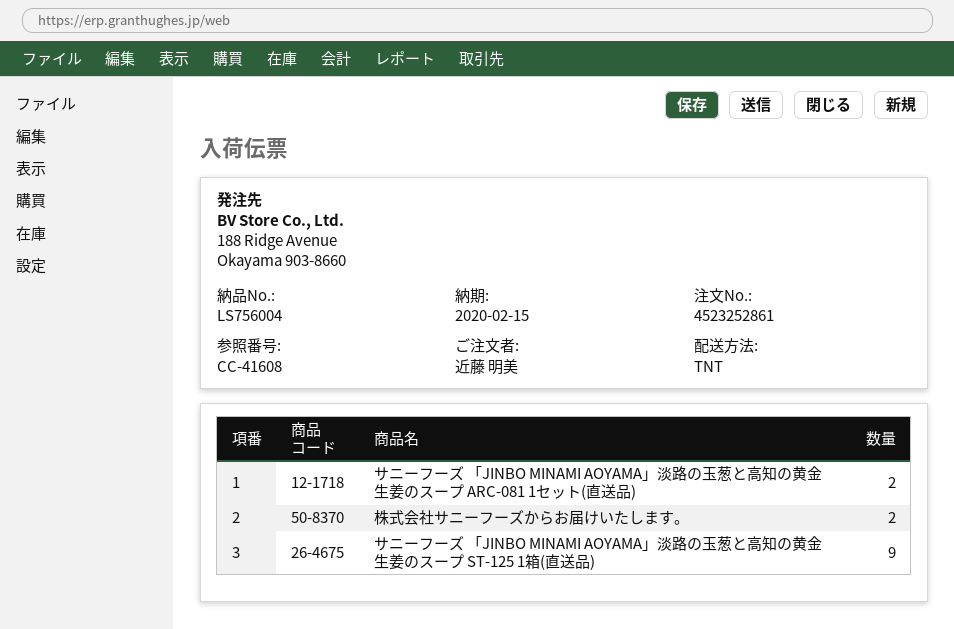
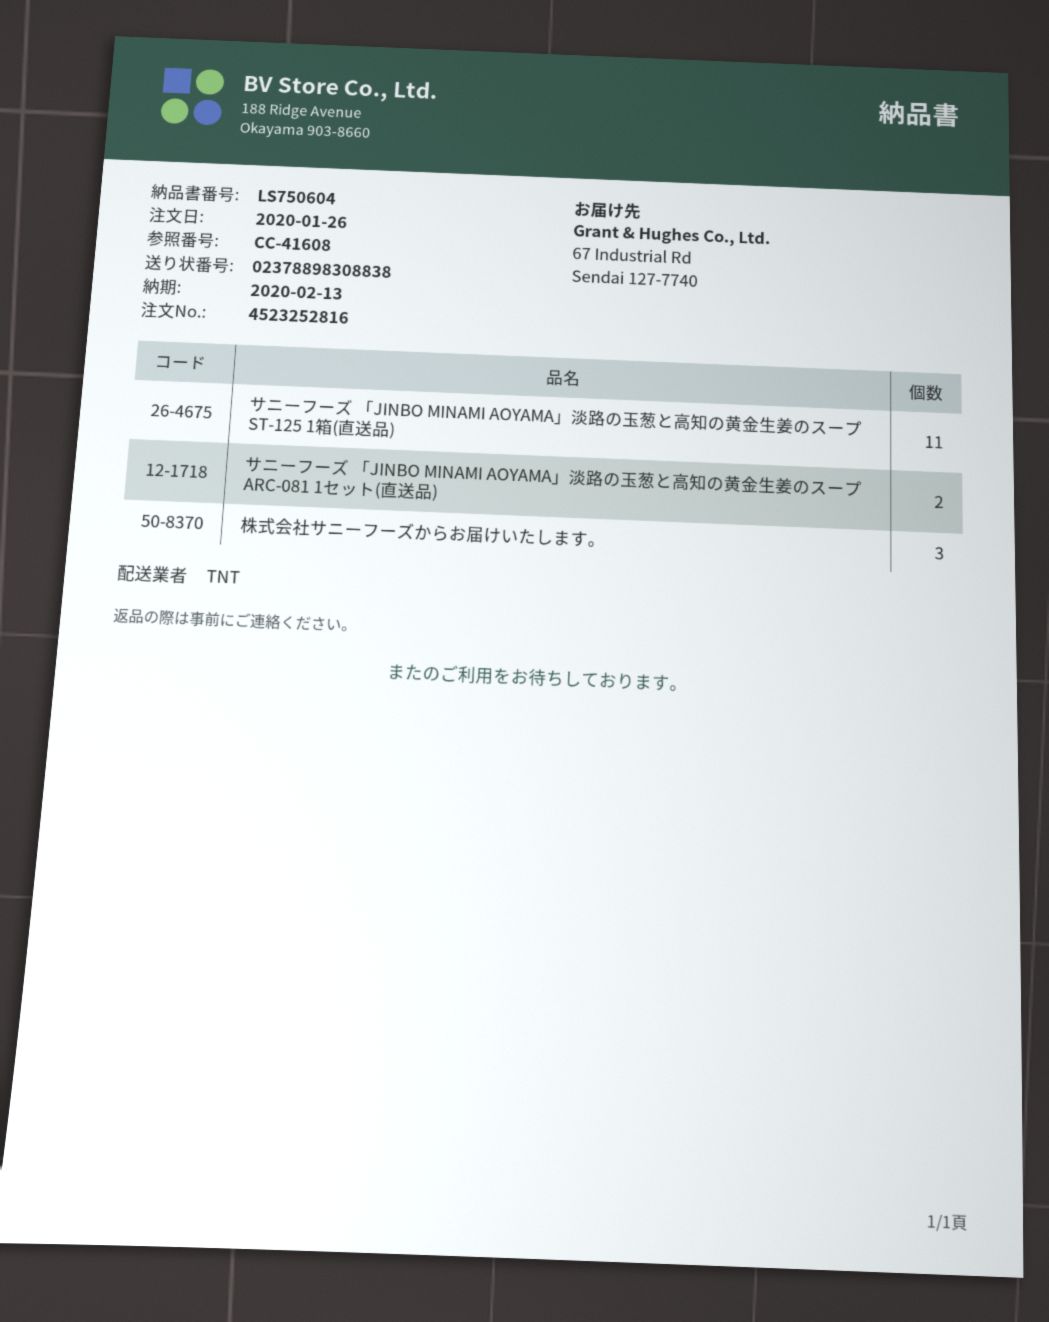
order number: 4523252861 -> 4523252816
delivery note number: LS756004 -> LS750604
delivery date: 2020-02-15 -> 2020-02-13
株式会社サニーフーズからお届けいたします。: 2 -> 3
サニーフーズ 「JINBO MINAMI AOYAMA」淡路の玉葱と高知の黄金生姜のスープ ST-125 1箱(直送品): 9 -> 11

